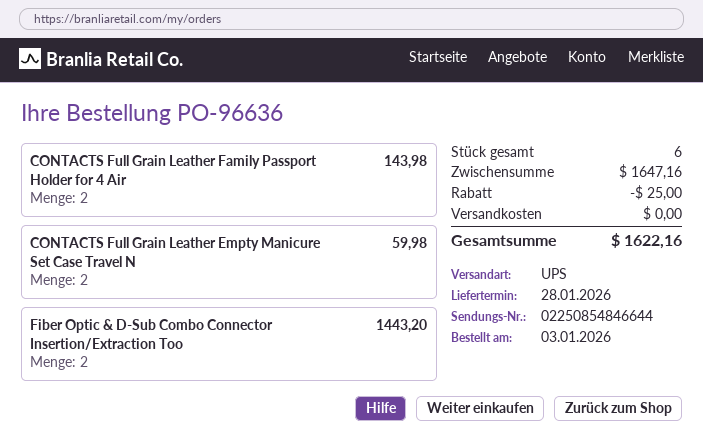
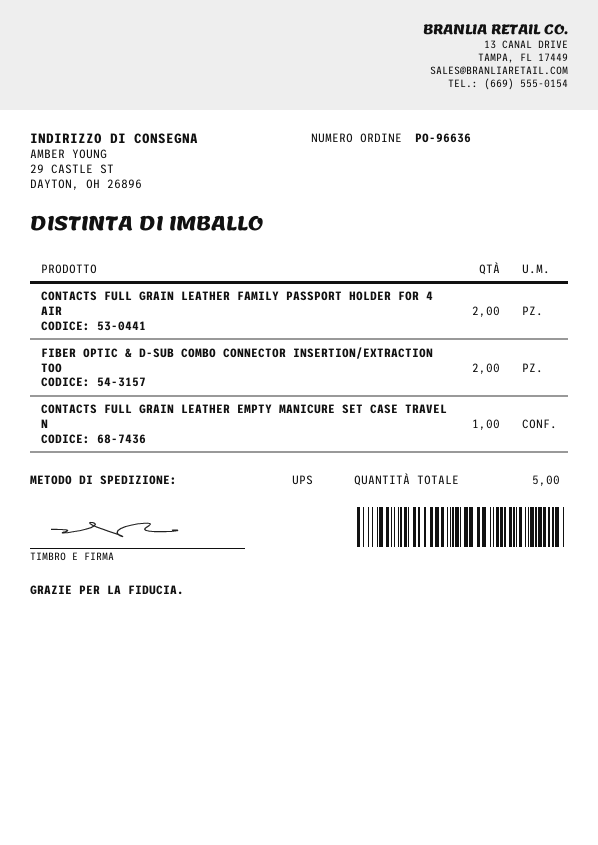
CONTACTS Full Grain Leather Empty Manicure Set Case Travel N: 2 -> 1
total quantity: 6 -> 5

